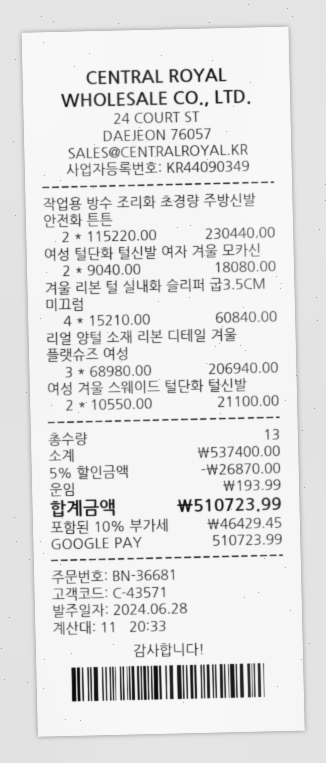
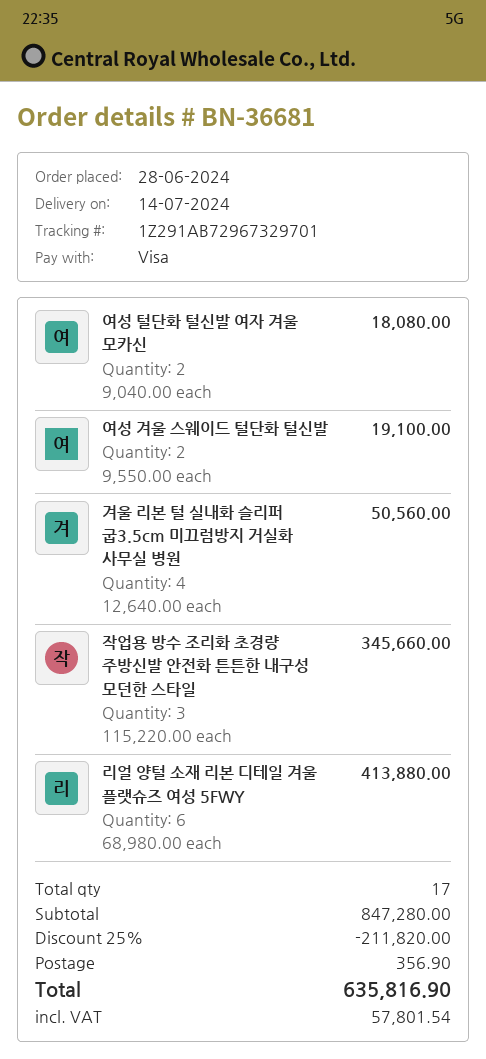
payment method: Google Pay -> Visa
작업용 방수 조리화 초경량 주방신발 안전화 튼튼: 2 x 115220.00 = 230440.00 -> 3 x 115220.00 = 345660.00
겨울 리본 털 실내화 슬리퍼 굽3.5CM 미끄럼: 4 x 15210.00 = 60840.00 -> 4 x 12640.00 = 50560.00
리얼 양털 소재 리본 디테일 겨울 플랫슈즈 여성: 3 x 68980.00 = 206940.00 -> 6 x 68980.00 = 413880.00
여성 겨울 스웨이드 털단화 털신발: 2 x 10550.00 = 21100.00 -> 2 x 9550.00 = 19100.00
total quantity: 13 -> 17
subtotal: 537400.00 -> 847280.00
discount: 5% = 26870.00 -> 25% = 211820.00
shipping: 193.99 -> 356.90
tax: 46429.45 -> 57801.54
total: 510723.99 -> 635816.90

